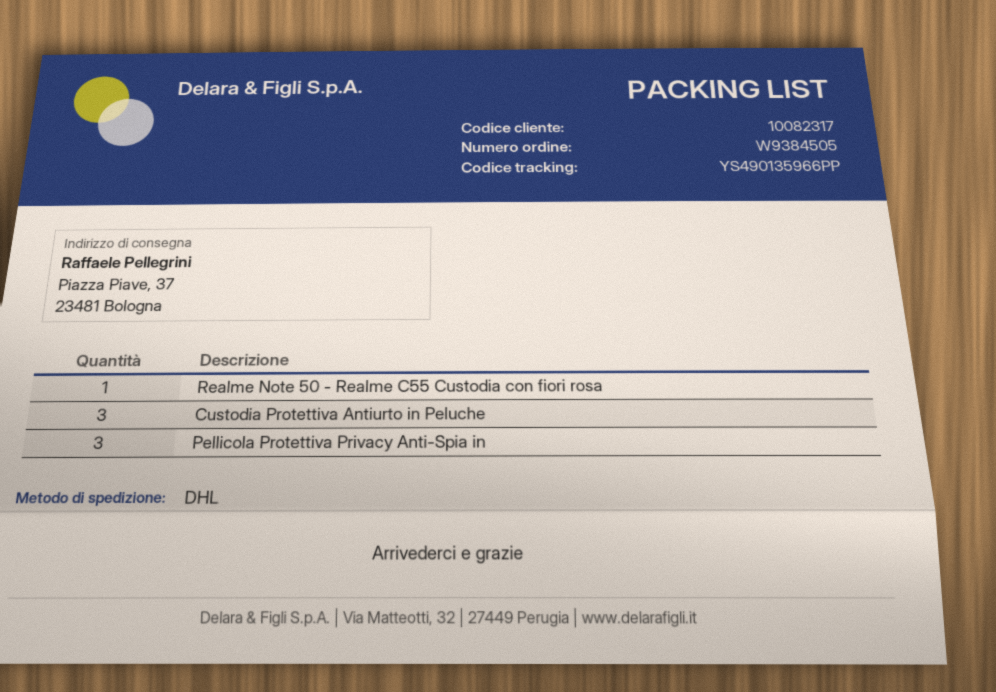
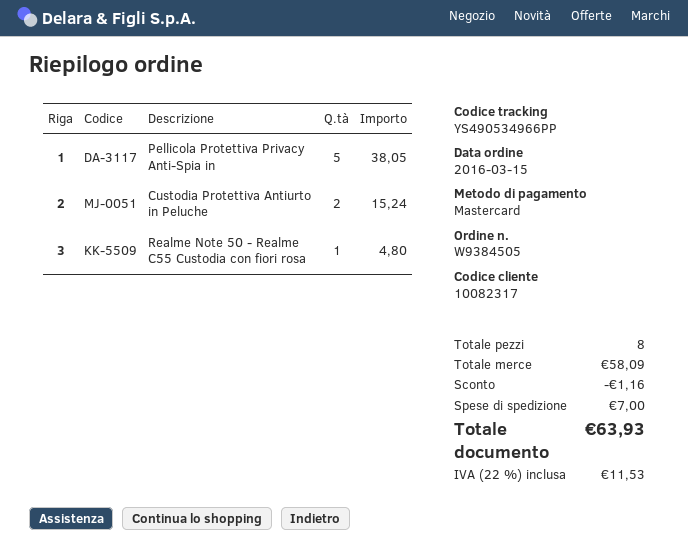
tracking number: YS490135966PP -> YS490534966PP
Custodia Protettiva Antiurto in Peluche: 3 -> 2
Pellicola Protettiva Privacy Anti-Spia in: 3 -> 5

